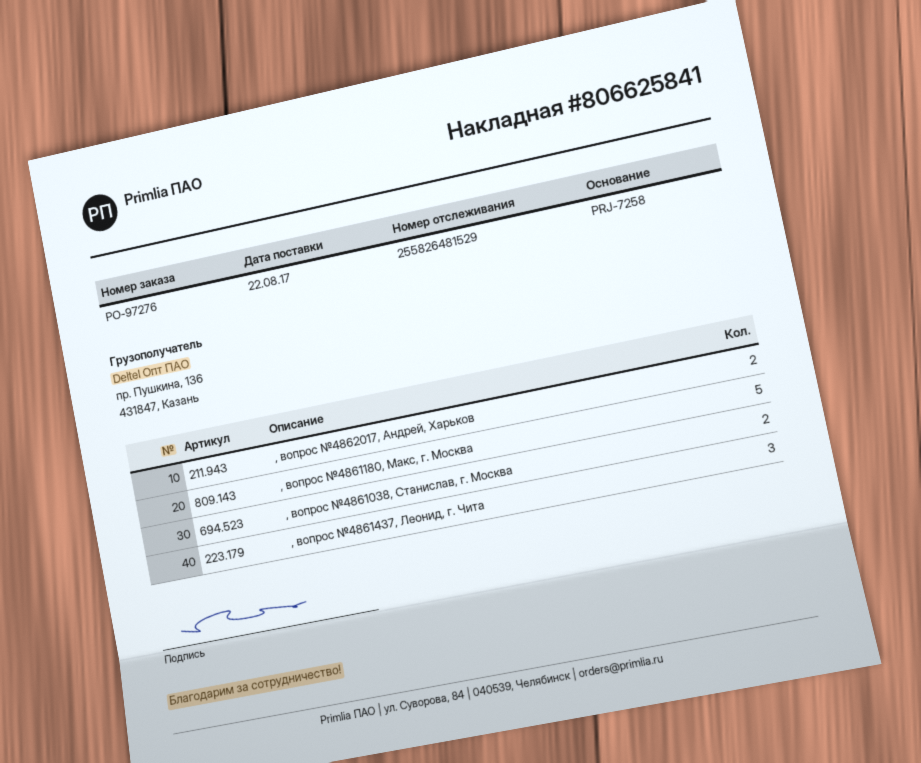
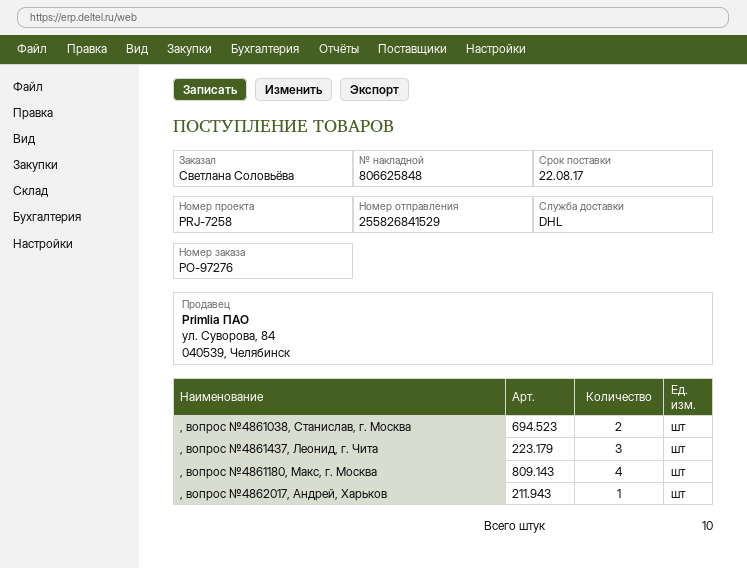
delivery note number: 806625841 -> 806625848
tracking number: 255826481529 -> 255826841529
, вопрос №4862017, Андрей, Харьков: 2 -> 1
, вопрос №4861180, Макс, г. Москва: 5 -> 4

